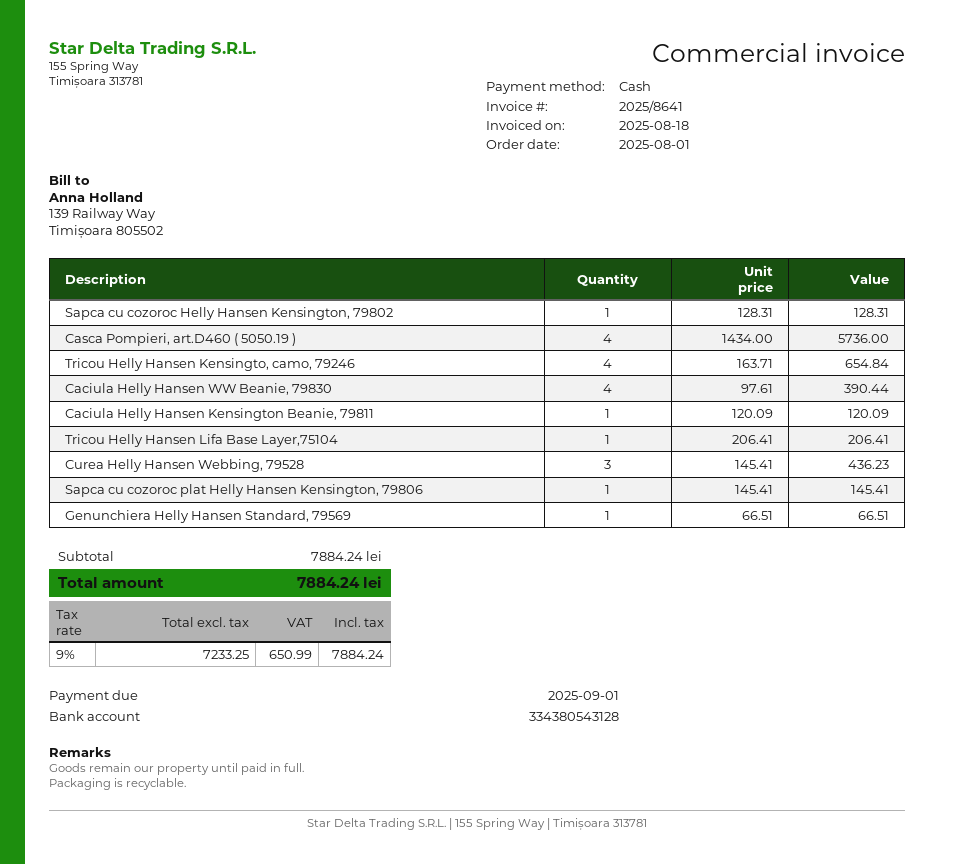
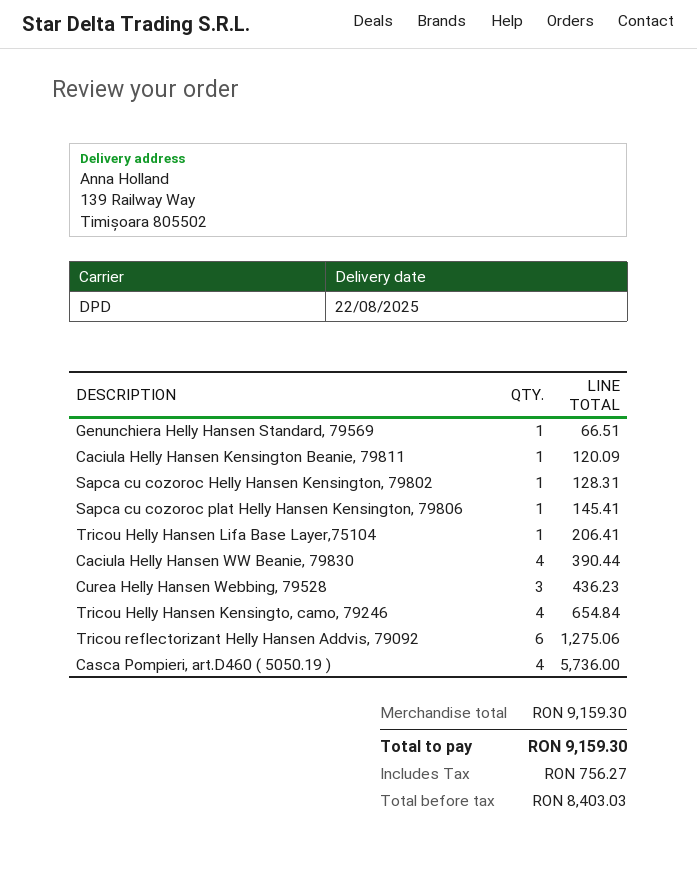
Tricou reflectorizant Helly Hansen Addvis, 79092: none -> 6 for 1275.06
subtotal: 7884.24 -> 9159.30
net: 7233.25 -> 8403.03
tax: 650.99 -> 756.27
total: 7884.24 -> 9159.30

